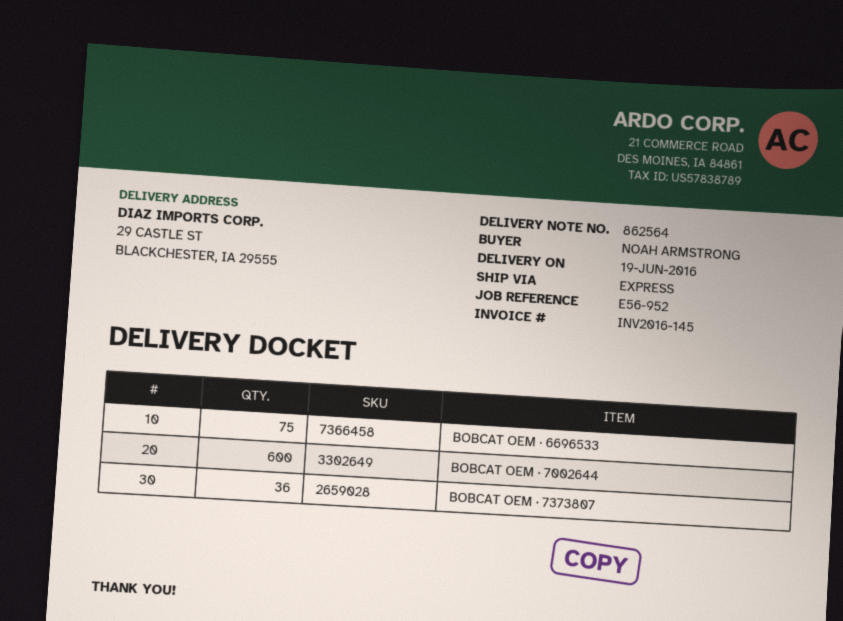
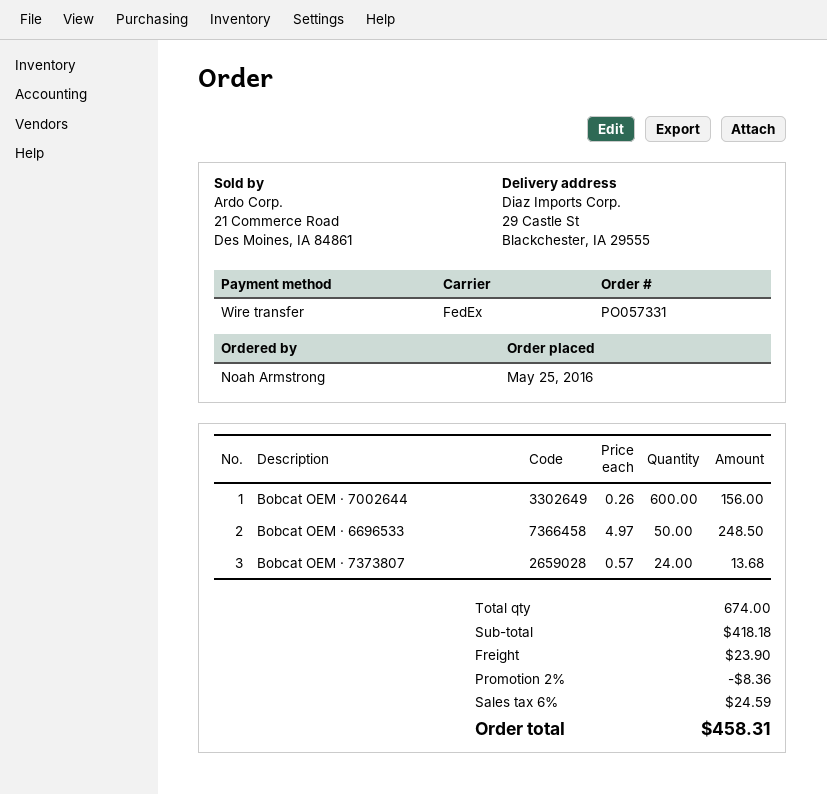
shipping method: express -> FedEx
BOBCAT OEM · 6696533: 75 -> 50
BOBCAT OEM · 7373807: 36 -> 24

